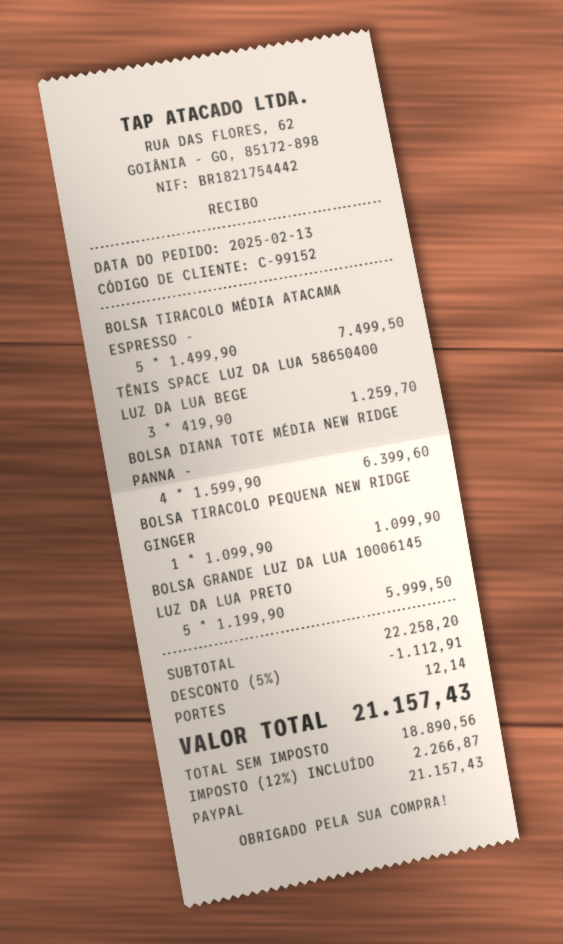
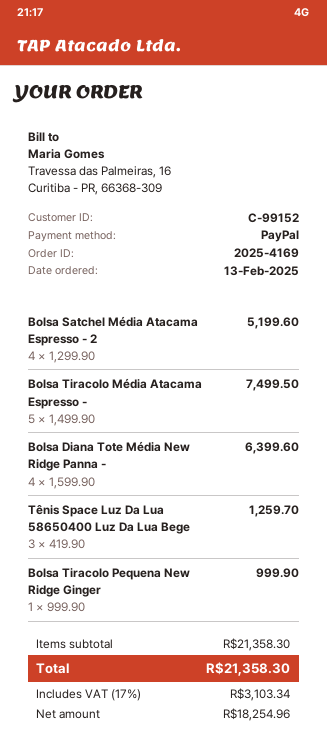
BOLSA TIRACOLO PEQUENA NEW RIDGE GINGER: 1 x 1099.90 = 1099.90 -> 1 x 999.90 = 999.90
BOLSA GRANDE LUZ DA LUA 10006145 LUZ DA LUA PRETO: 5 x 1199.90 = 5999.50 -> none
Bolsa Satchel Média Atacama Espresso - 2: none -> 4 x 1299.90 = 5199.60
subtotal: 22258.20 -> 21358.30
discount: 5% = 1112.91 -> none
shipping: 12.14 -> none
net: 18890.56 -> 18254.96
tax: 12% = 2266.87 -> 17% = 3103.34
total: 21157.43 -> 21358.30

